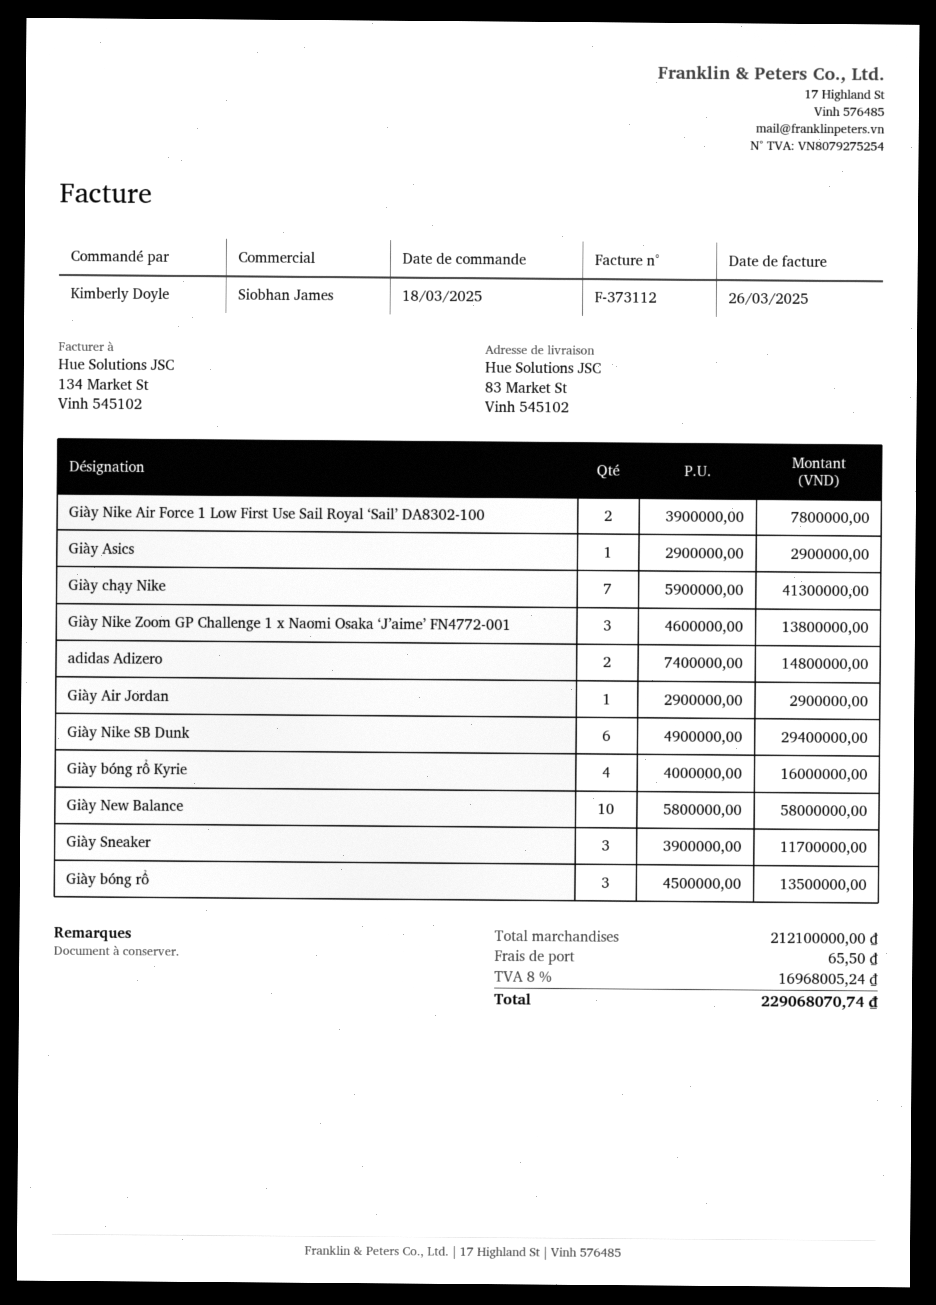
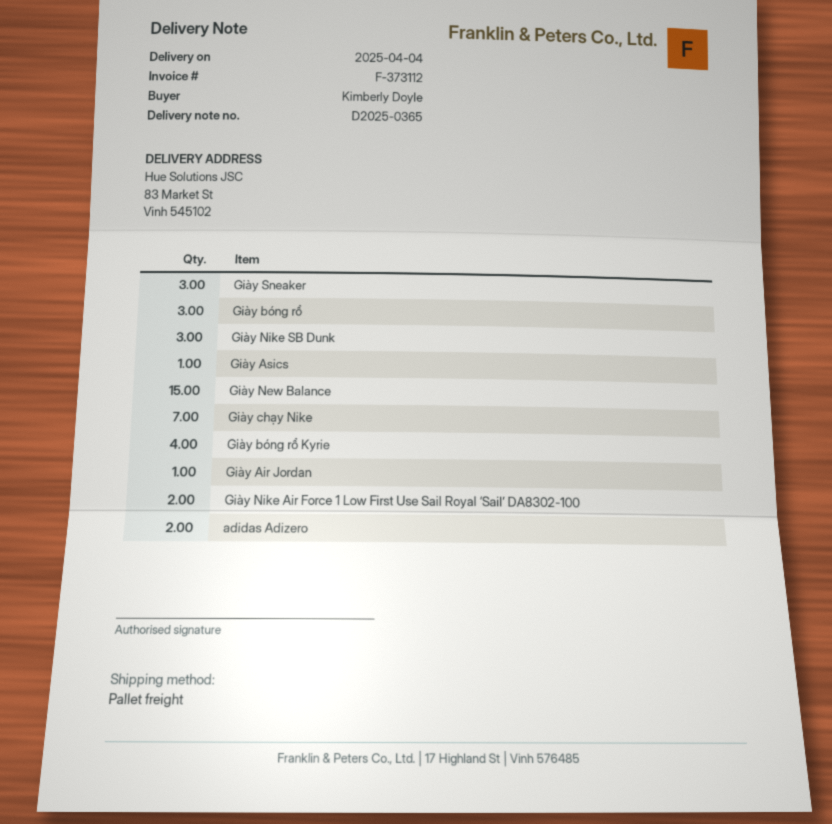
Giày Nike Zoom GP Challenge 1 x Naomi Osaka ‘J’aime’ FN4772-001: 3 -> none
Giày Nike SB Dunk: 6 -> 3
Giày New Balance: 10 -> 15

